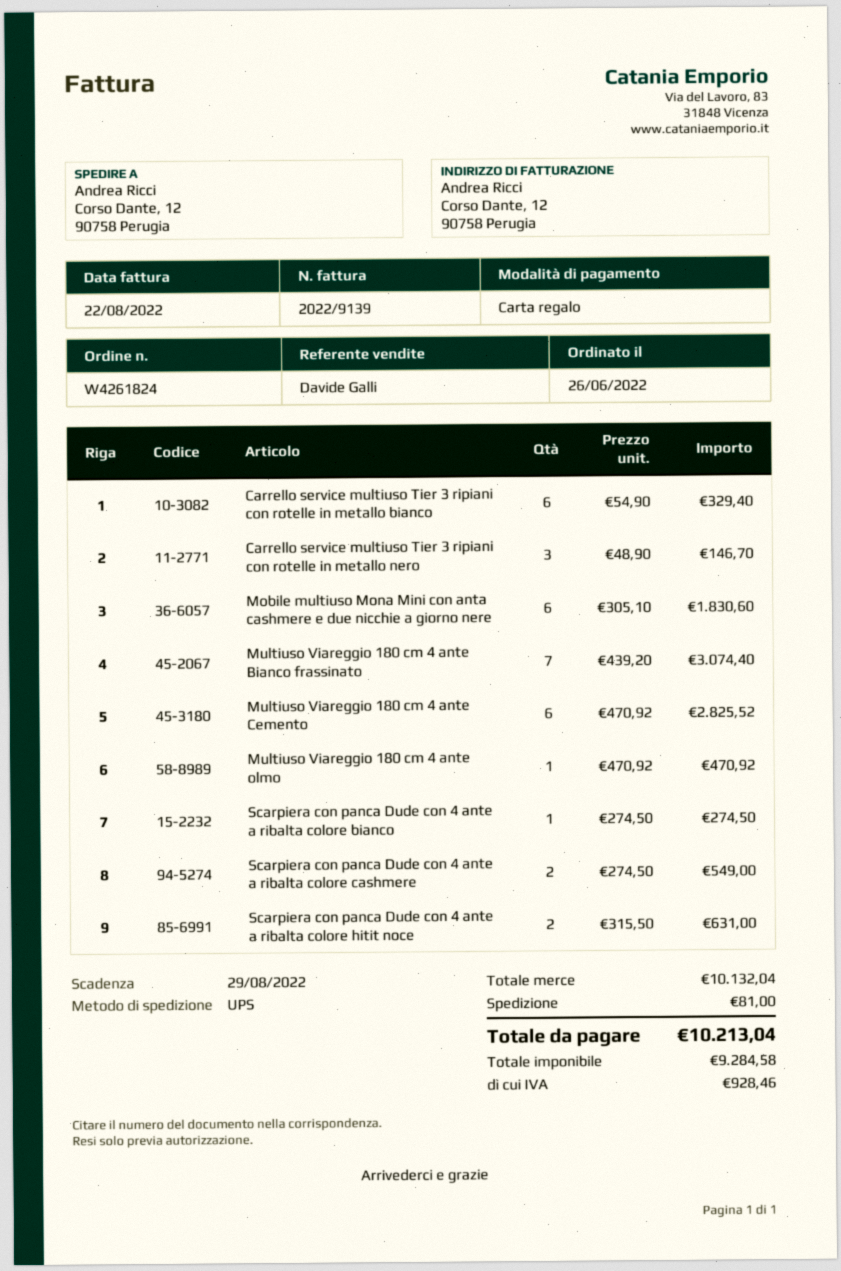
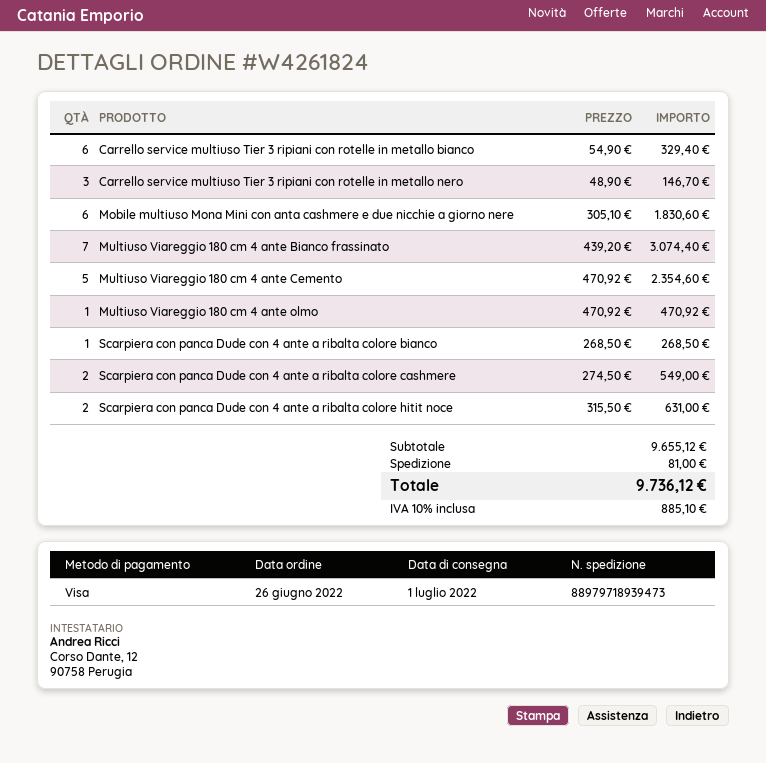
payment method: gift card -> Visa
Multiuso Viareggio 180 cm 4 ante Cemento: 6 x 470.92 = 2825.52 -> 5 x 470.92 = 2354.60
Scarpiera con panca Dude con 4 ante a ribalta colore bianco: 1 x 274.50 = 274.50 -> 1 x 268.50 = 268.50
subtotal: 10132.04 -> 9655.12
tax: 928.46 -> 885.10
total: 10213.04 -> 9736.12

